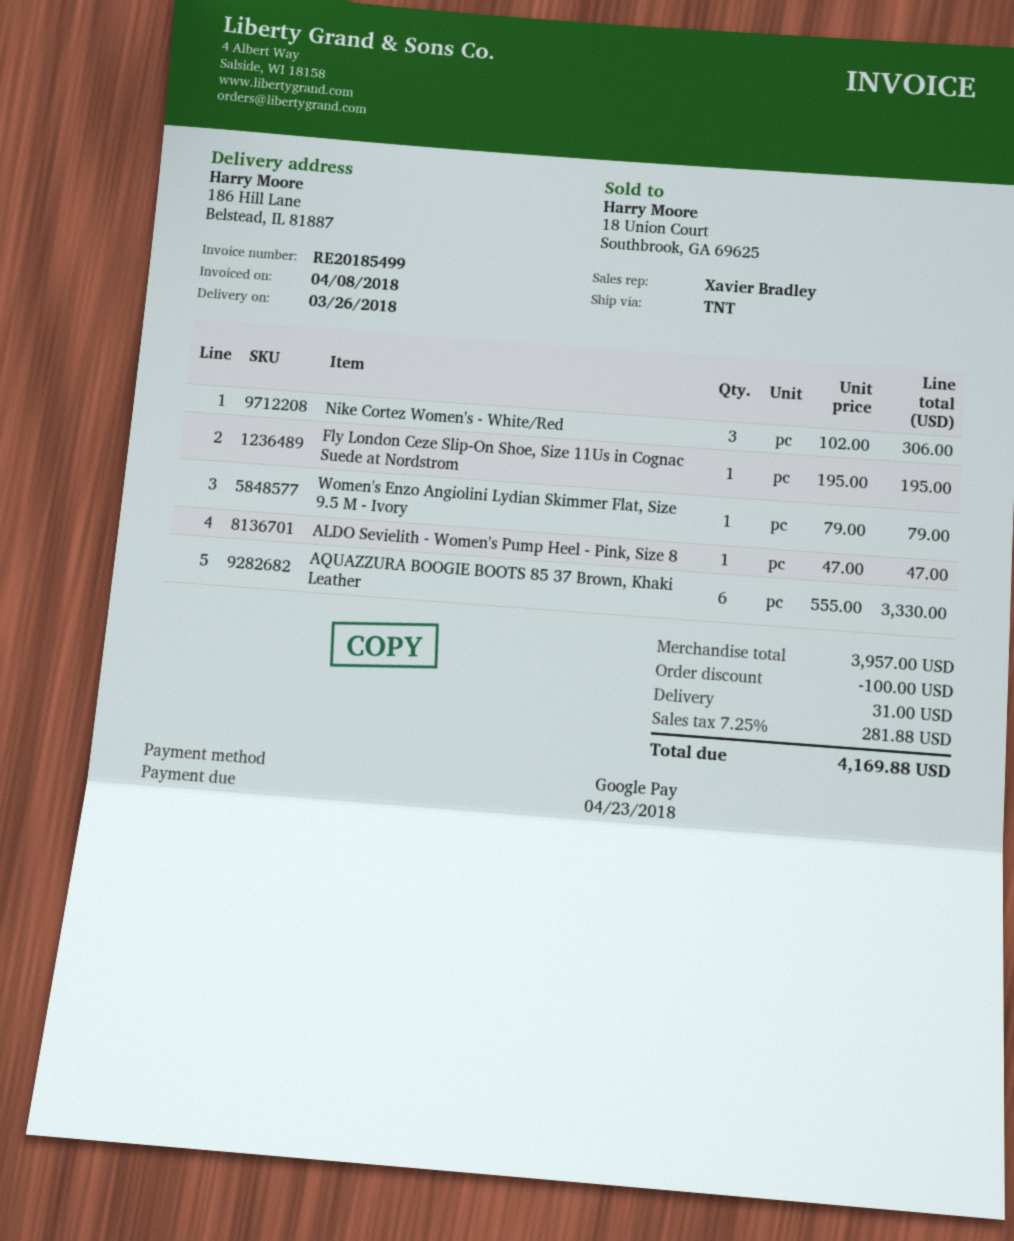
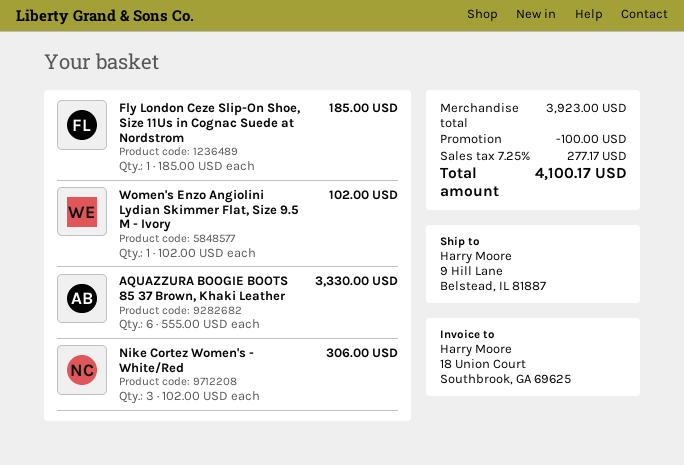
ship to: 186 Hill Lane, Belstead, IL 81887 -> 9 Hill Lane, Belstead, IL 81887
Fly London Ceze Slip-On Shoe, Size 11Us in Cognac Suede at Nordstrom: 1 x 195.00 = 195.00 -> 1 x 185.00 = 185.00
Women's Enzo Angiolini Lydian Skimmer Flat, Size 9.5 M - Ivory: 1 x 79.00 = 79.00 -> 1 x 102.00 = 102.00
ALDO Sevielith - Women's Pump Heel - Pink, Size 8: 1 x 47.00 = 47.00 -> none
subtotal: 3957.00 -> 3923.00
shipping: 31.00 -> none
tax: 7.25% = 281.88 -> 7.25% = 277.17
total: 4169.88 -> 4100.17

